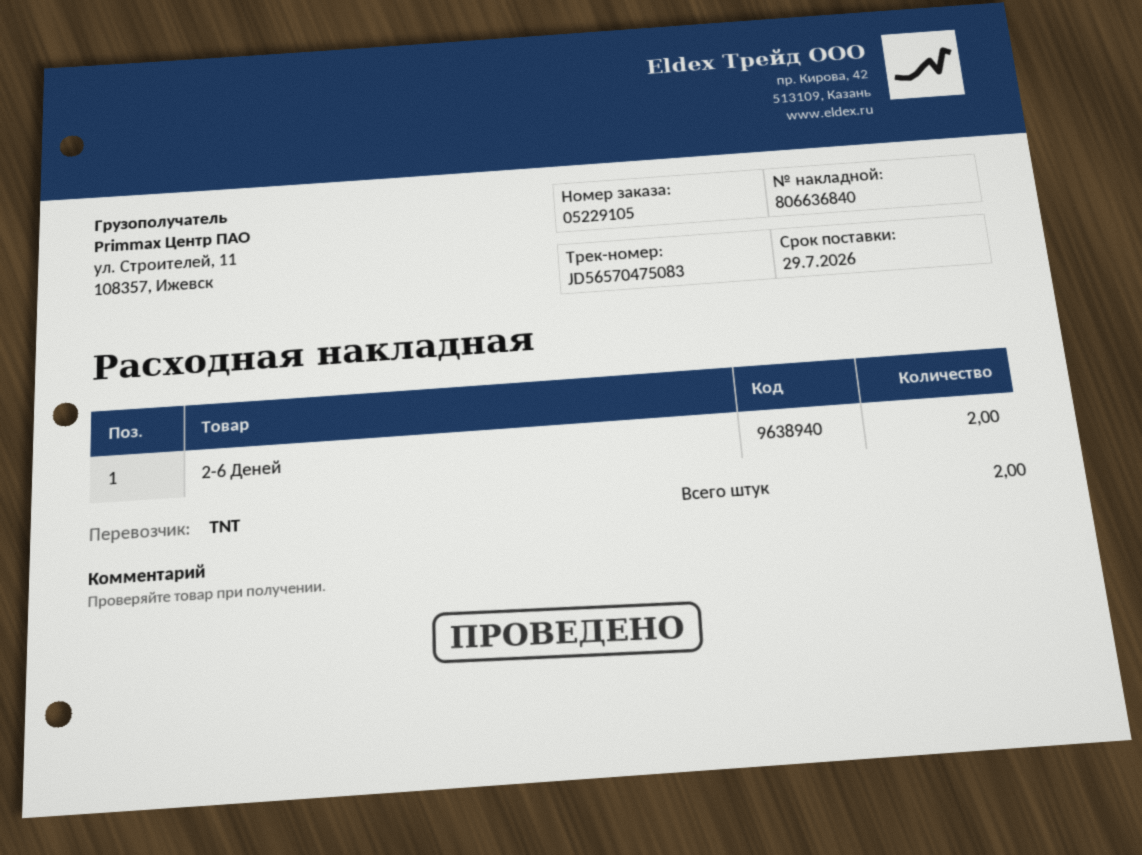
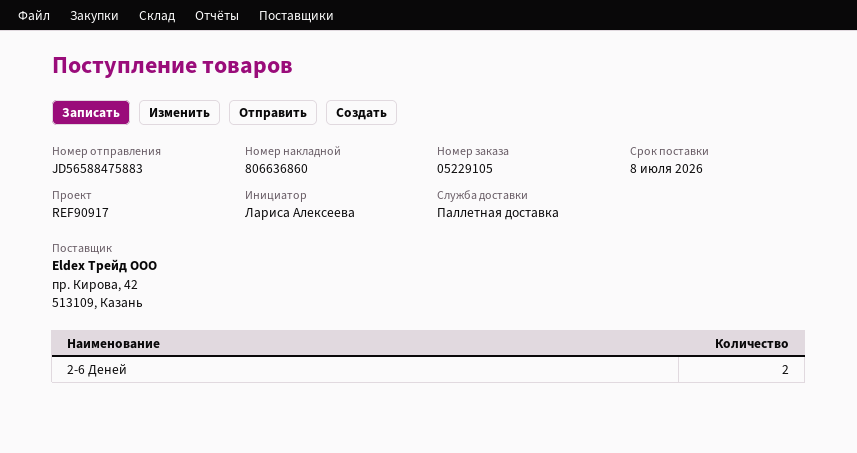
delivery note number: 806636840 -> 806636860
delivery date: 2026-07-29 -> 2026-07-08
shipping method: TNT -> pallet freight
tracking number: JD56570475083 -> JD56588475883

